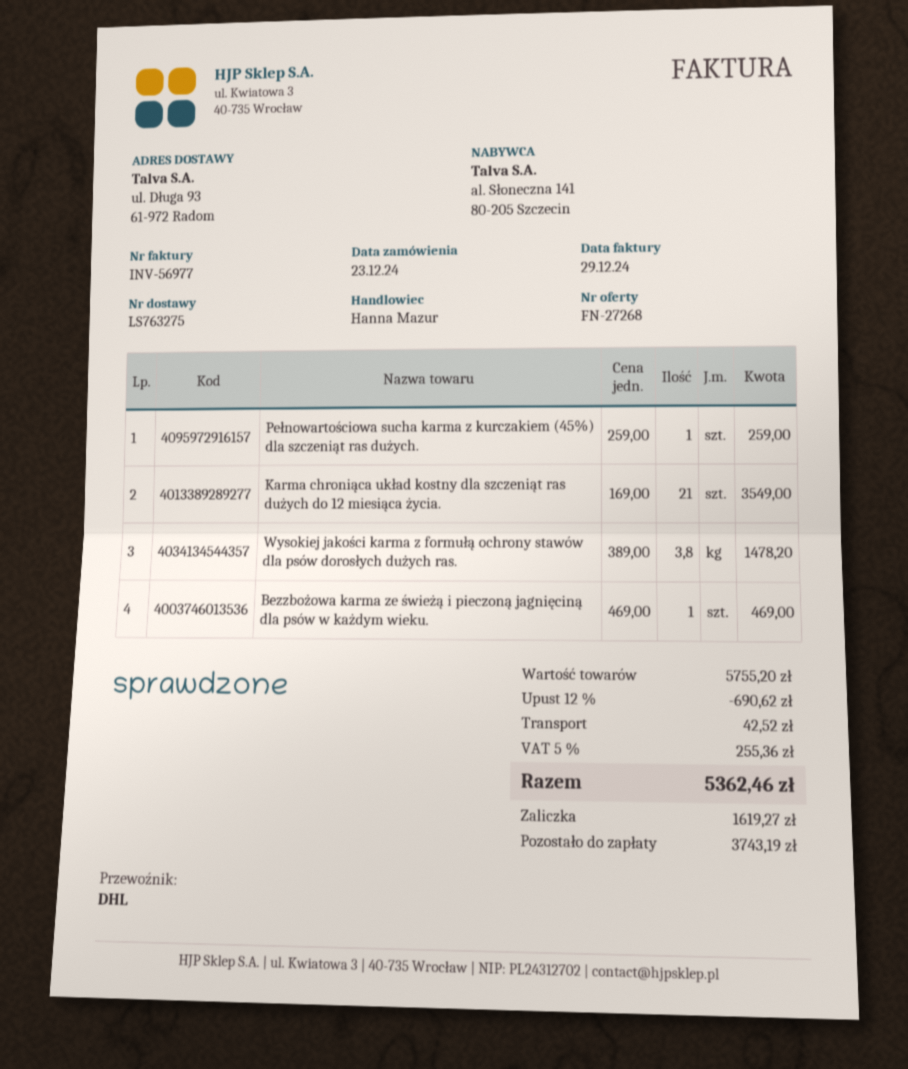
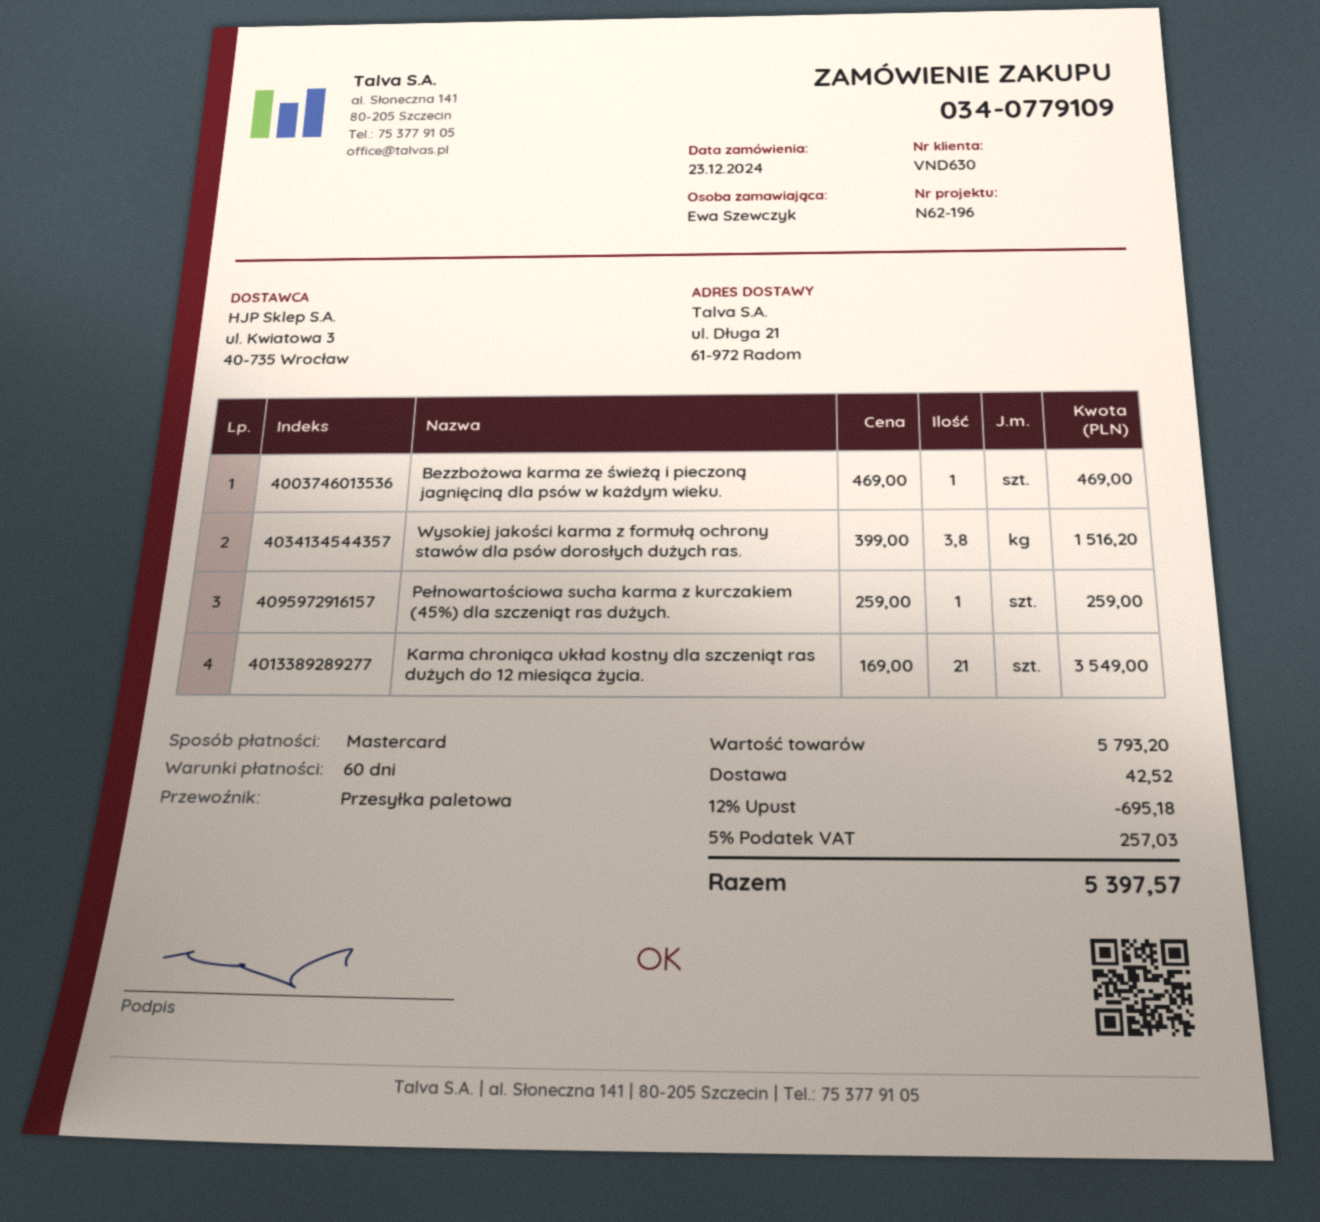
shipping method: DHL -> pallet freight
ship to: ul. Długa 93, 61-972 Radom -> ul. Długa 21, 61-972 Radom
Wysokiej jakości karma z formułą ochrony stawów dla psów dorosłych dużych ras.: 3.8 x 389.00 = 1478.20 -> 3.8 x 399.00 = 1516.20
subtotal: 5755.20 -> 5793.20
discount: 12% = 690.62 -> 12% = 695.18
tax: 5% = 255.36 -> 5% = 257.03
total: 5362.46 -> 5397.57

